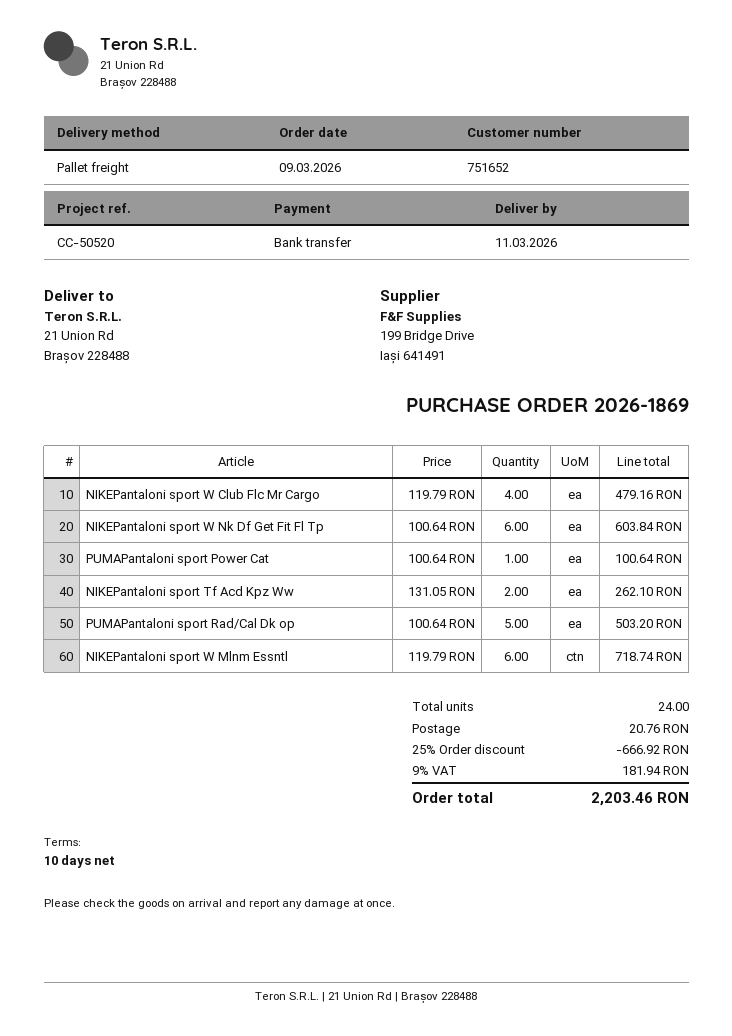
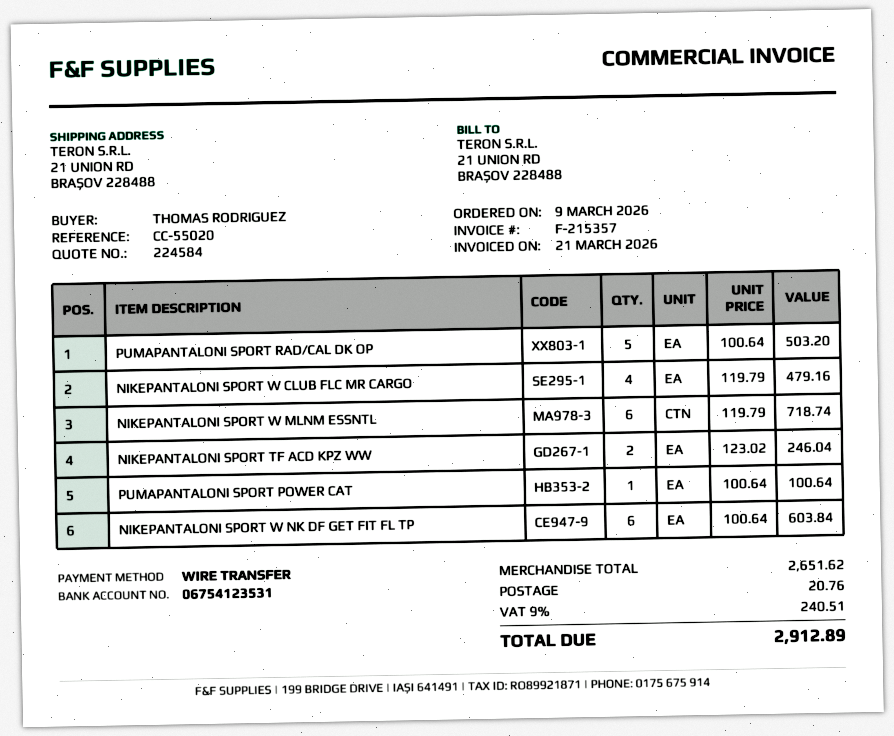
reference: CC-50520 -> CC-55020
NIKEPantaloni sport Tf Acd Kpz Ww: 2 x 131.05 = 262.10 -> 2 x 123.02 = 246.04
discount: 25% = 666.92 -> none
tax: 9% = 181.94 -> 9% = 240.51
total: 2203.46 -> 2912.89

